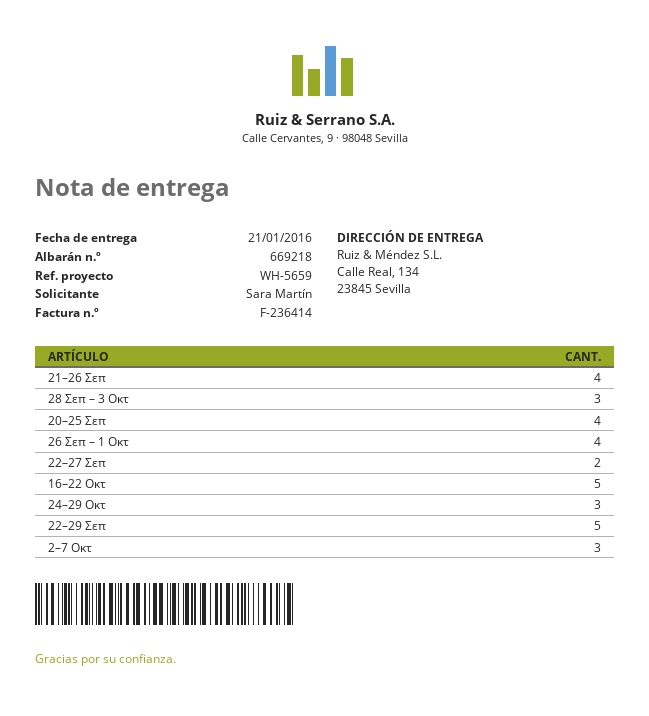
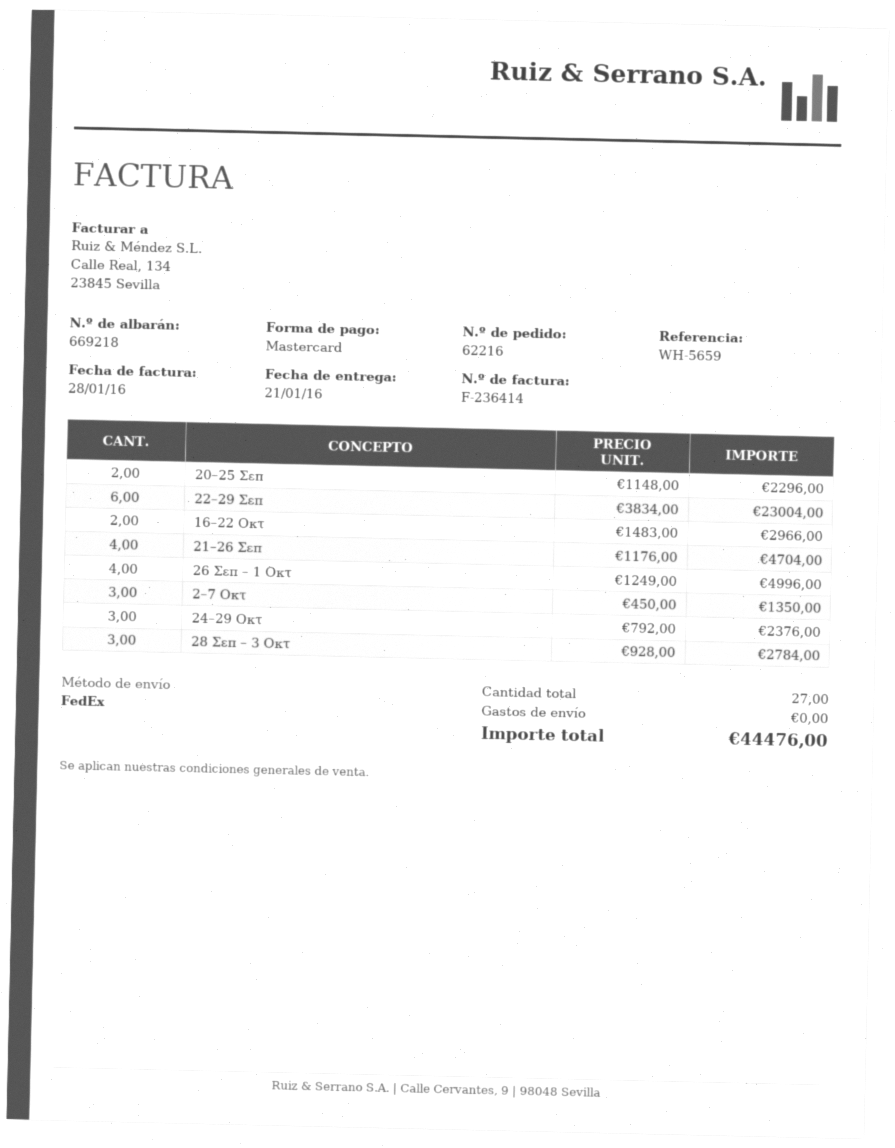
20–25 Σεπ: 4 -> 2
22–27 Σεπ: 2 -> none
16–22 Οκτ: 5 -> 2
22–29 Σεπ: 5 -> 6

